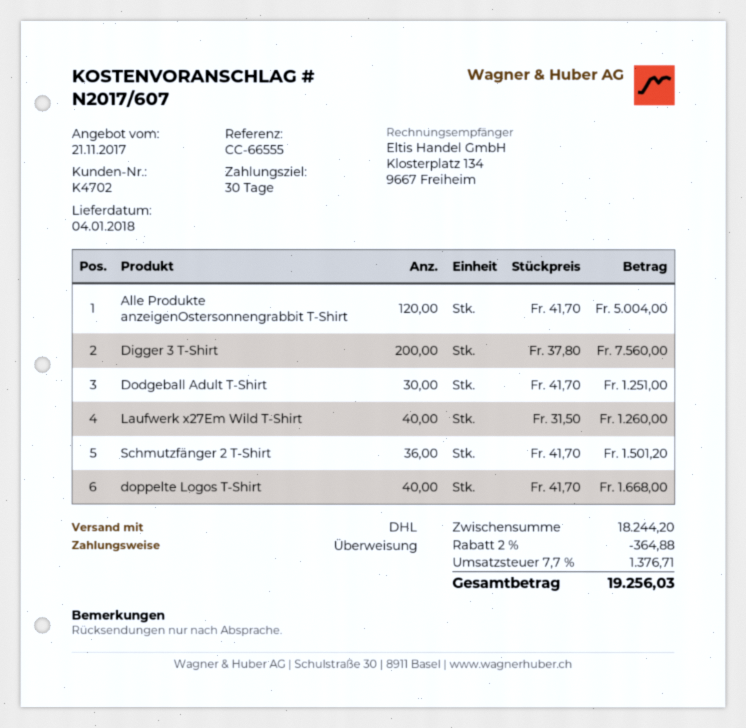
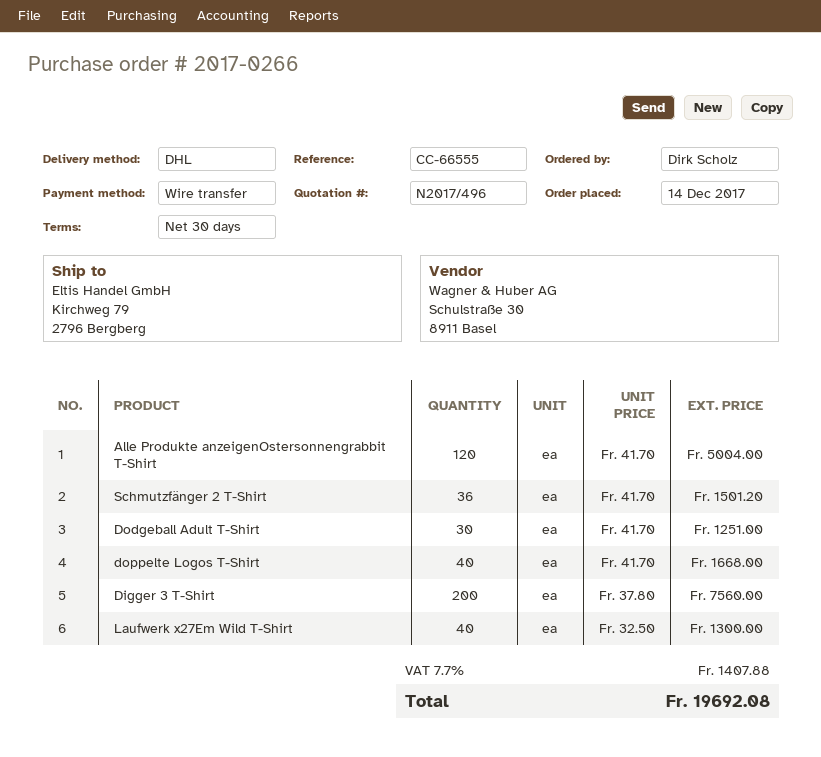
quote number: N2017/607 -> N2017/496
Laufwerk x27Em Wild T-Shirt: 40 x 31.50 = 1260.00 -> 40 x 32.50 = 1300.00
discount: 2% = 364.88 -> none
tax: 7.7% = 1376.71 -> 7.7% = 1407.88
total: 19256.03 -> 19692.08

